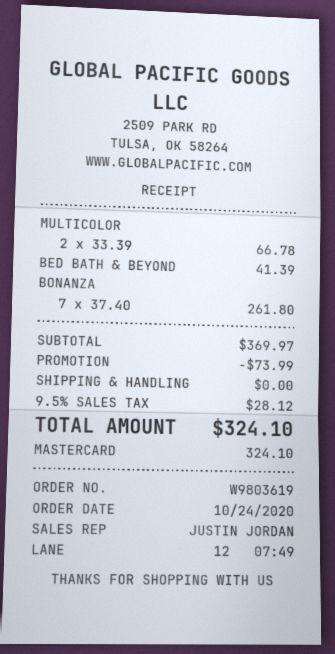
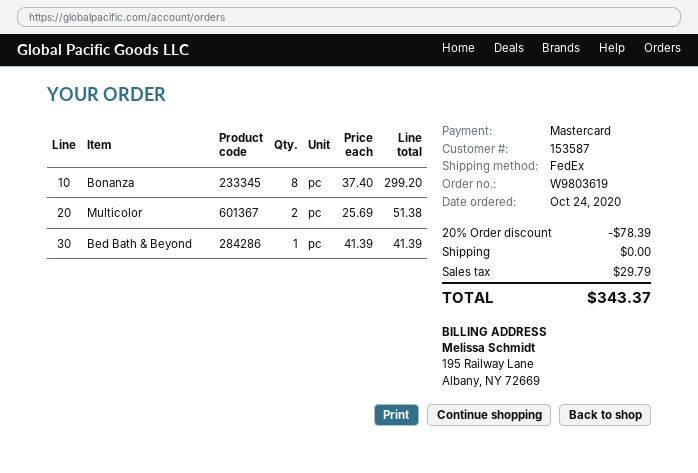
MULTICOLOR: 2 x 33.39 = 66.78 -> 2 x 25.69 = 51.38
BONANZA: 7 x 37.40 = 261.80 -> 8 x 37.40 = 299.20
discount: 73.99 -> 78.39
tax: 28.12 -> 29.79
total: 324.10 -> 343.37

